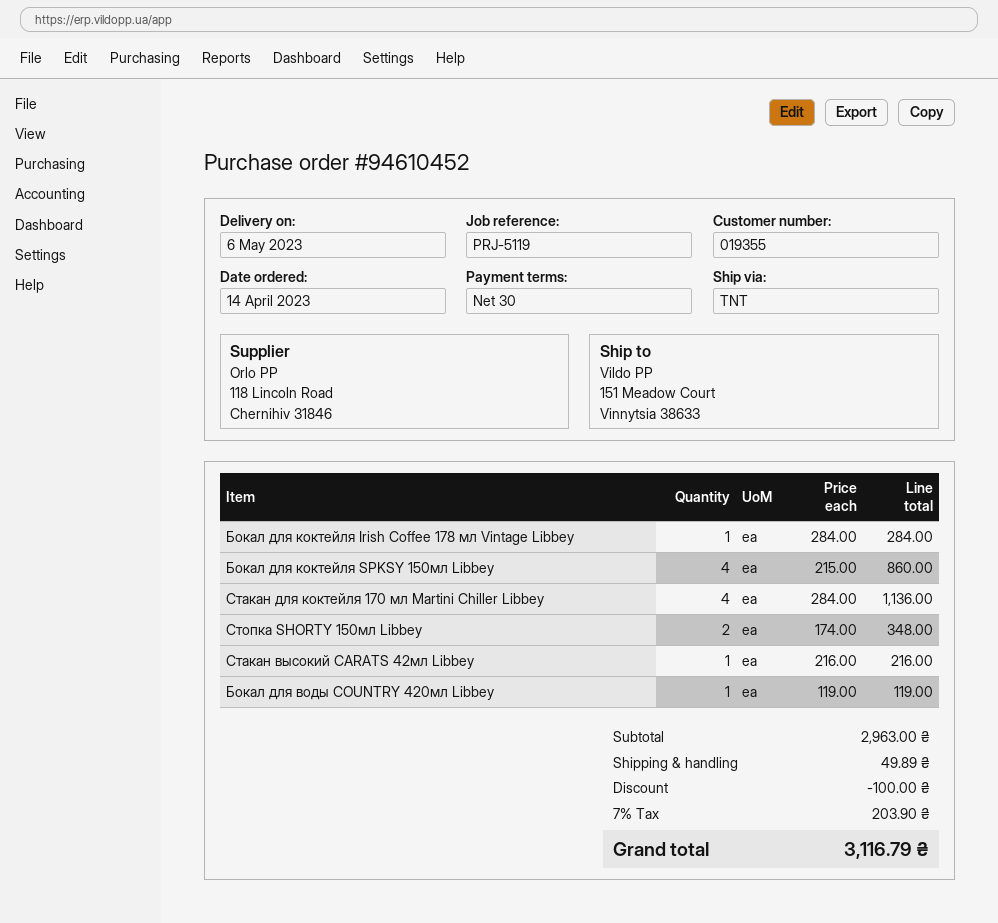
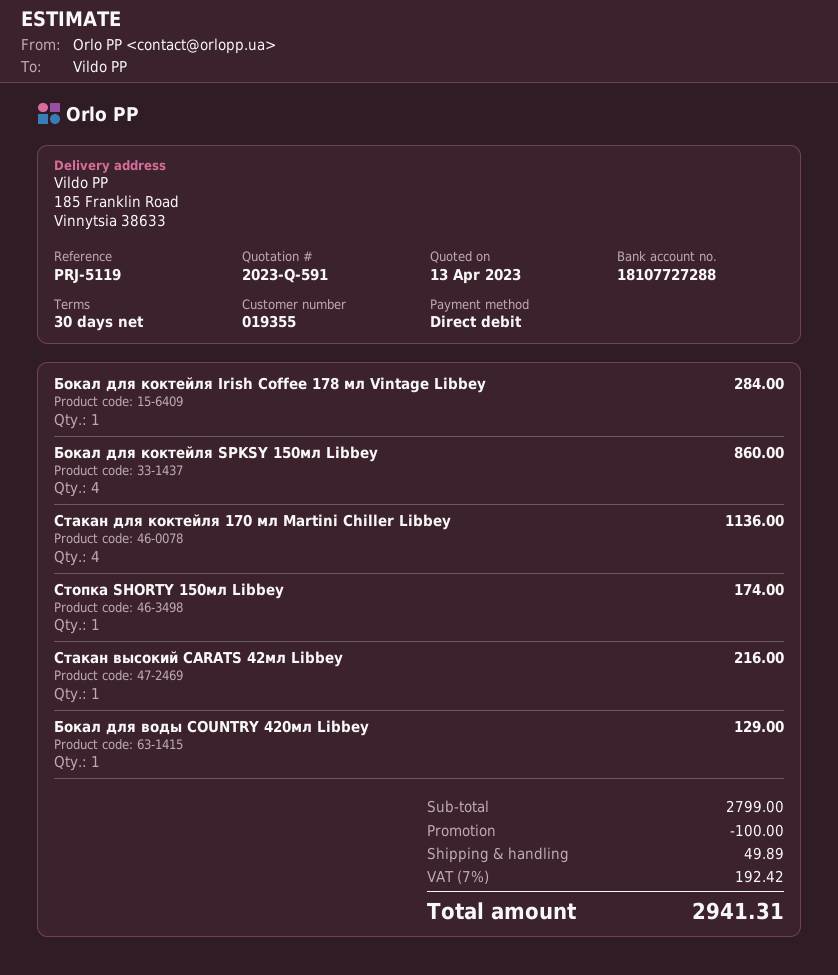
ship to: 151 Meadow Court, Vinnytsia 38633 -> 185 Franklin Road, Vinnytsia 38633
Стопка SHORTY 150мл Libbey: 2 for 348.00 -> 1 for 174.00
Бокал для воды COUNTRY 420мл Libbey: 1 for 119.00 -> 1 for 129.00
subtotal: 2963.00 -> 2799.00
tax: 7% = 203.90 -> 7% = 192.42
total: 3116.79 -> 2941.31

